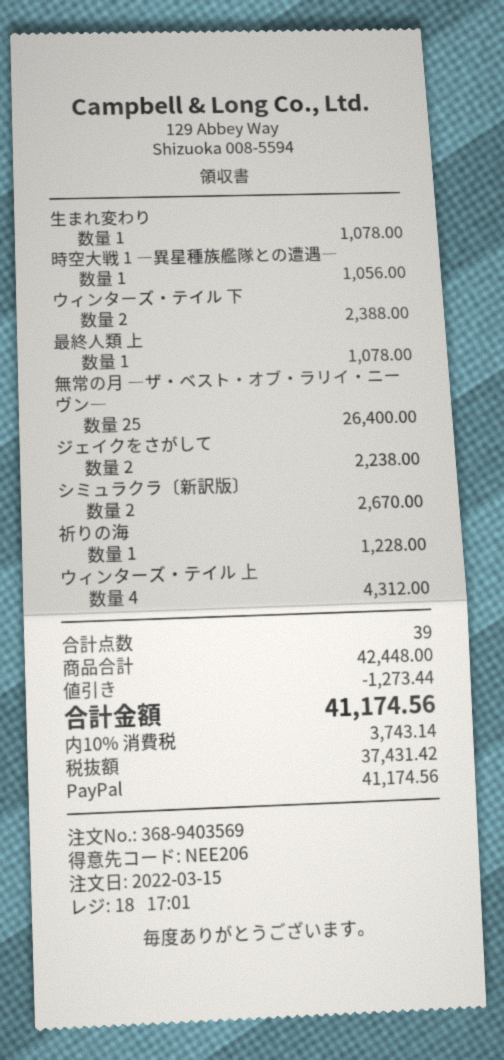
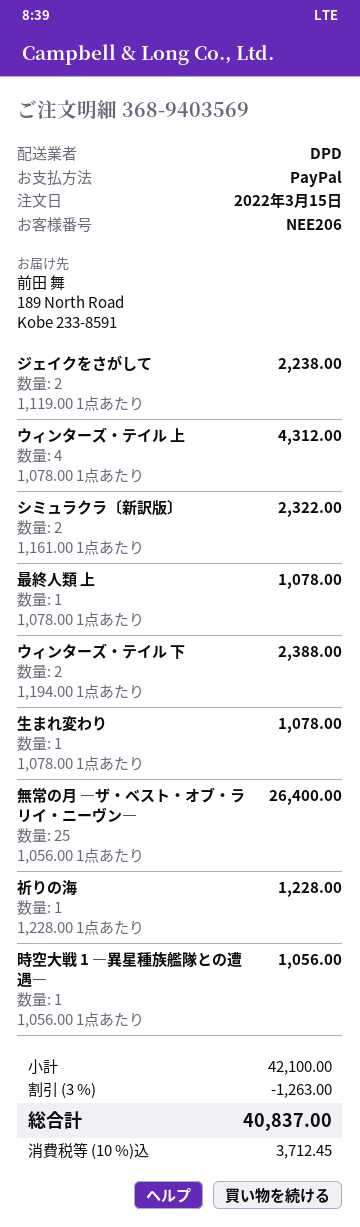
シミュラクラ〔新訳版〕: 2 for 2670.00 -> 2 for 2322.00
subtotal: 42448.00 -> 42100.00
discount: 1273.44 -> 1263.00
tax: 10% = 3743.14 -> 10% = 3712.45
total: 41174.56 -> 40837.00

